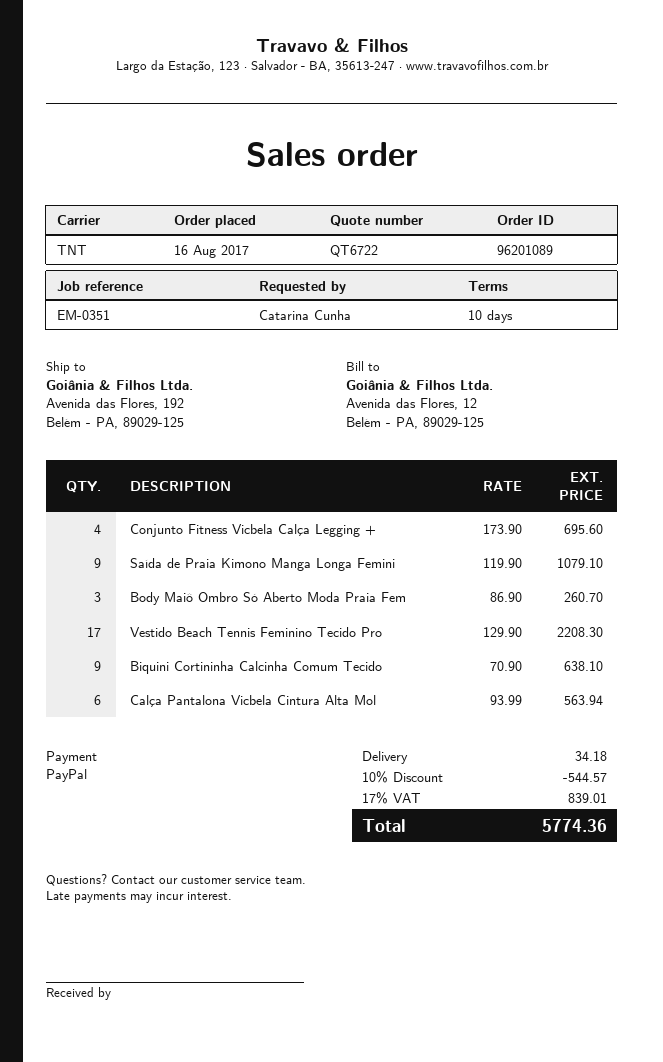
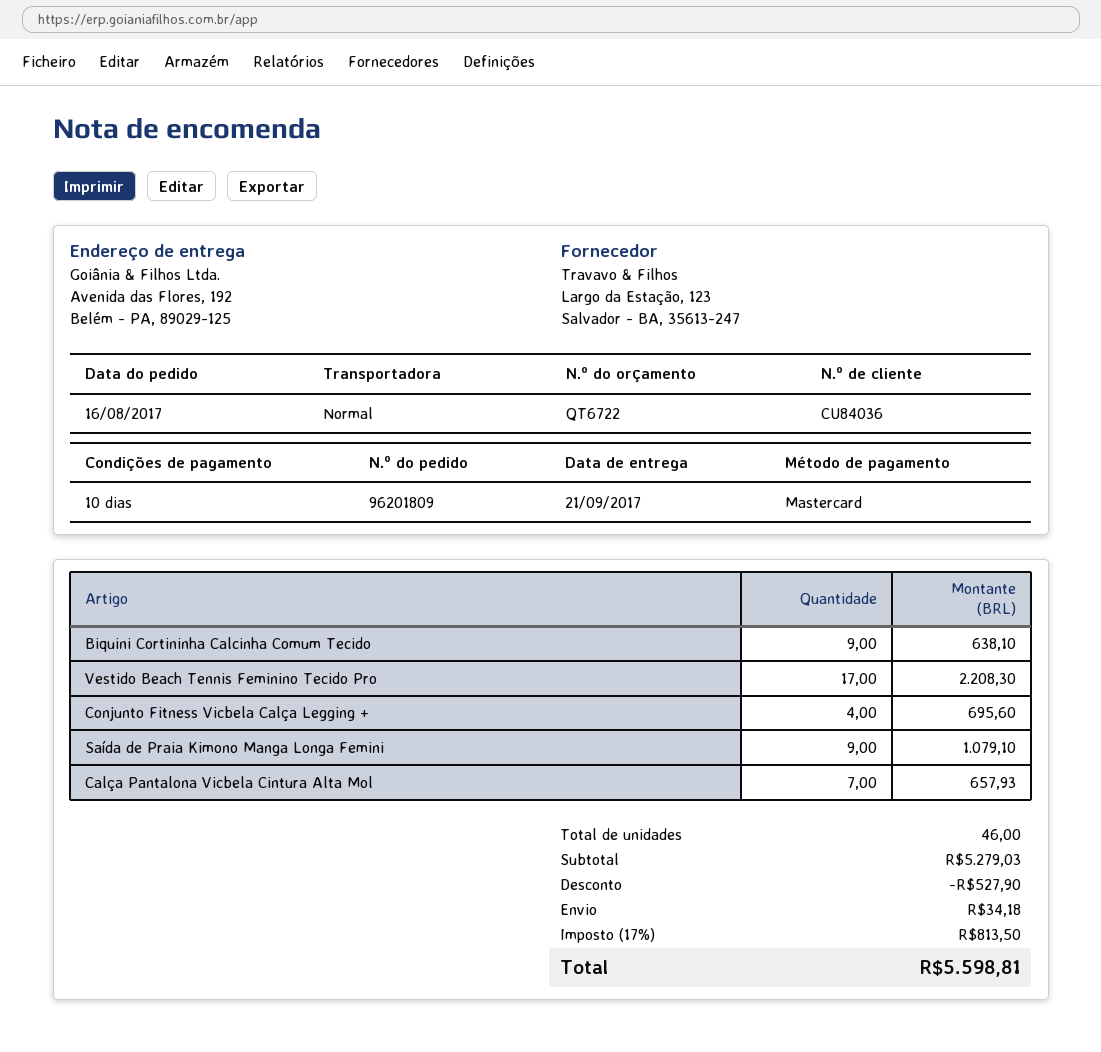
order number: 96201089 -> 96201809
payment method: PayPal -> Mastercard
shipping method: TNT -> standard
Body Maiô Ombro Só Aberto Moda Praia Fem: 3 for 260.70 -> none
Calça Pantalona Vicbela Cintura Alta Mol: 6 for 563.94 -> 7 for 657.93
discount: 544.57 -> 527.90
tax: 17% = 839.01 -> 17% = 813.50
total: 5774.36 -> 5598.81

